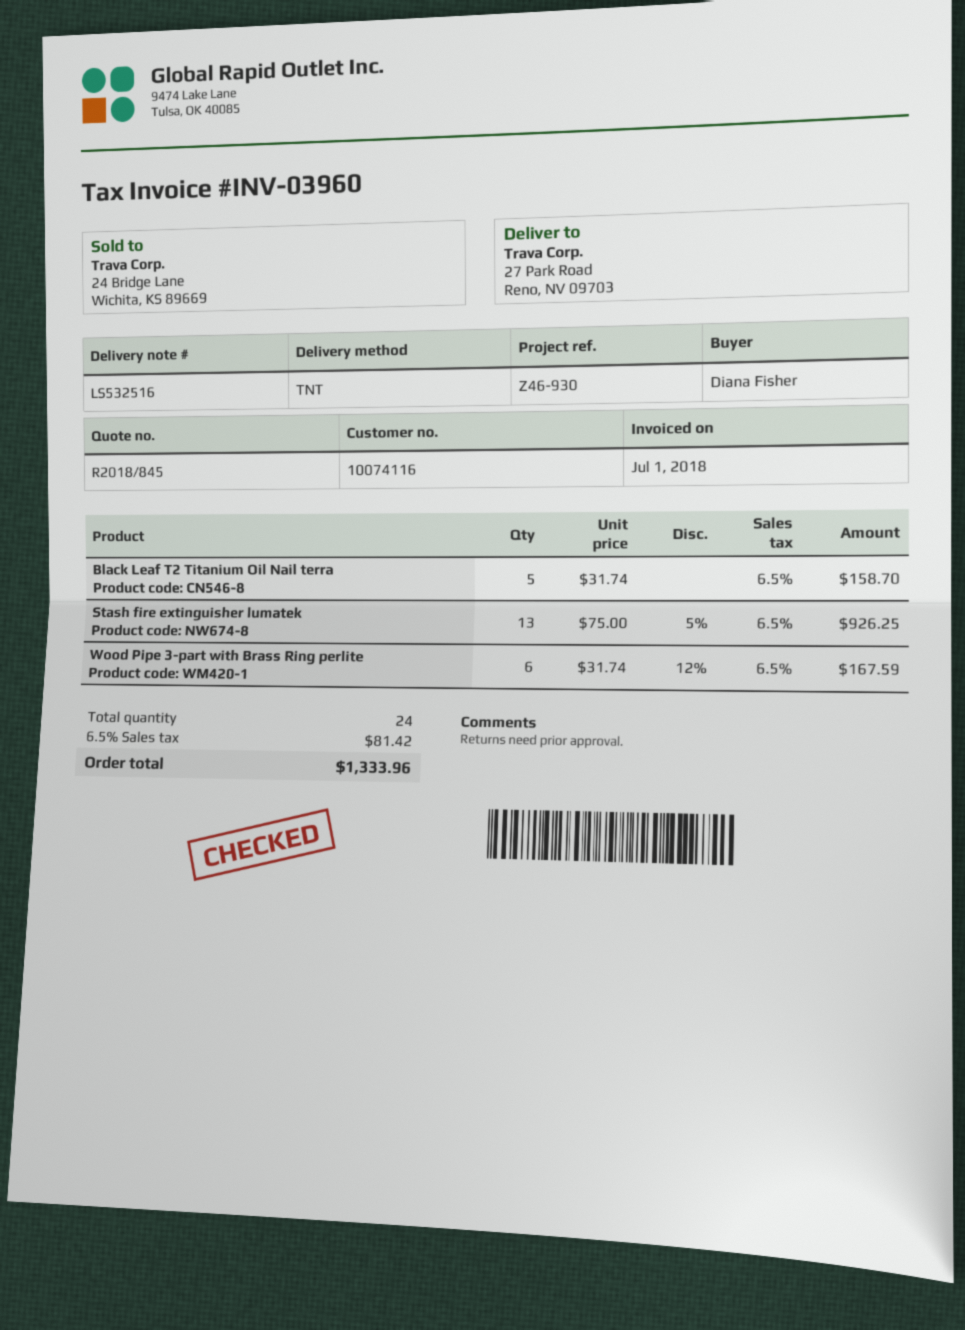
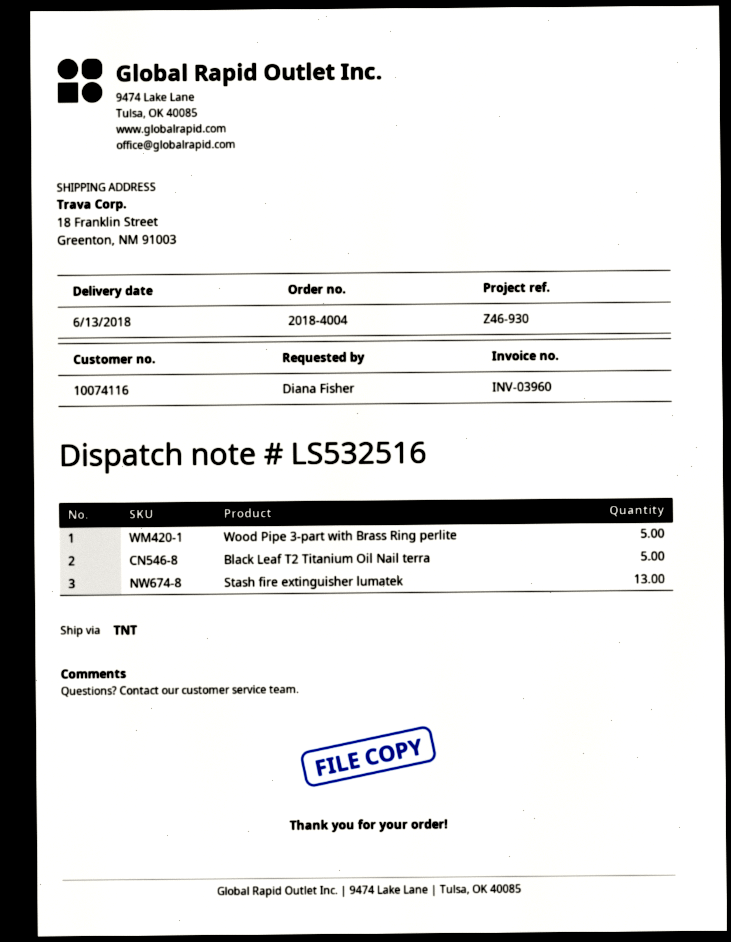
ship to: 27 Park Road, Reno, NV 09703 -> 18 Franklin Street, Greenton, NM 91003
Wood Pipe 3-part with Brass Ring perlite: 6 -> 5

